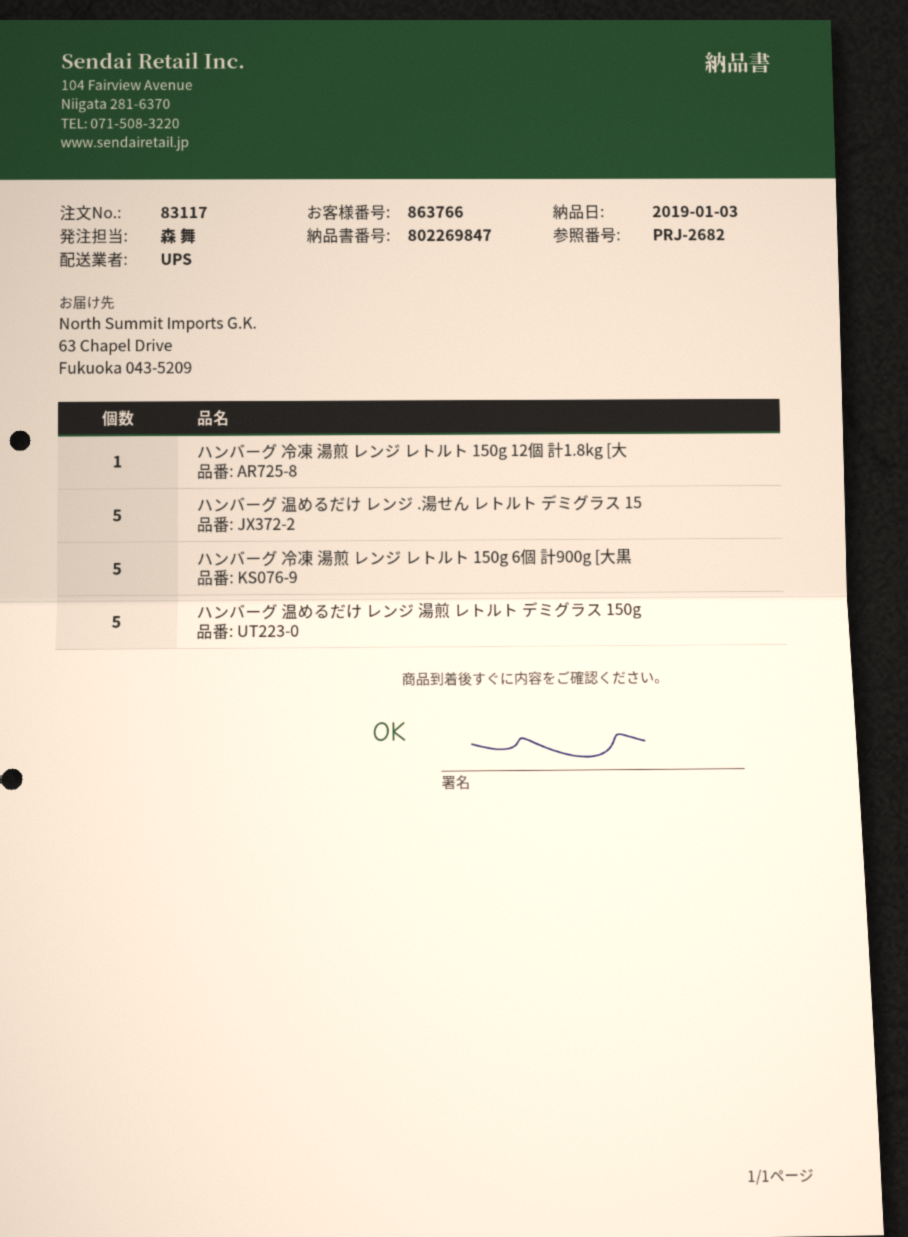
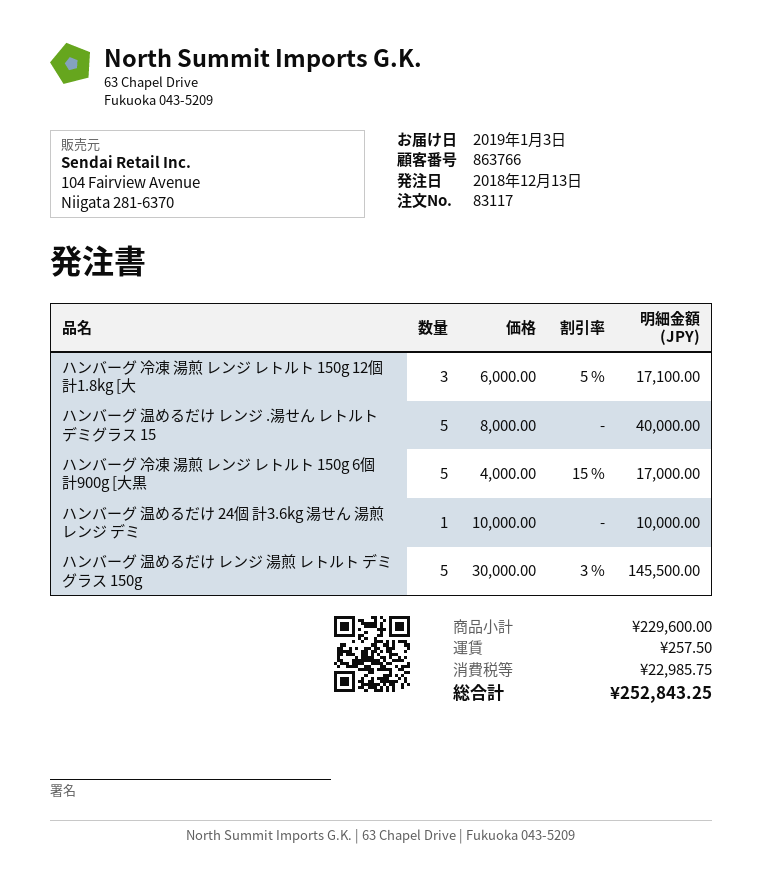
ハンバーグ 冷凍 湯煎 レンジ レトルト 150g 12個 計1.8kg [大: 1 -> 3
ハンバーグ 温めるだけ 24個 計3.6kg 湯せん 湯煎 レンジ デミ: none -> 1

